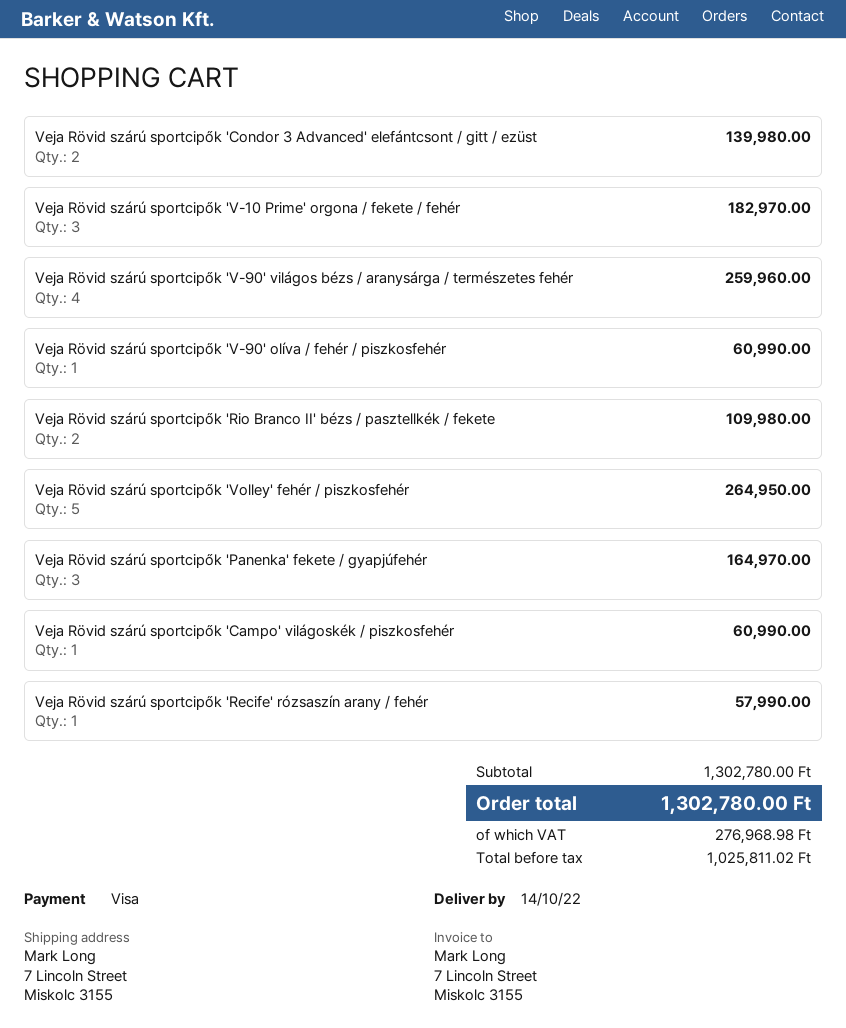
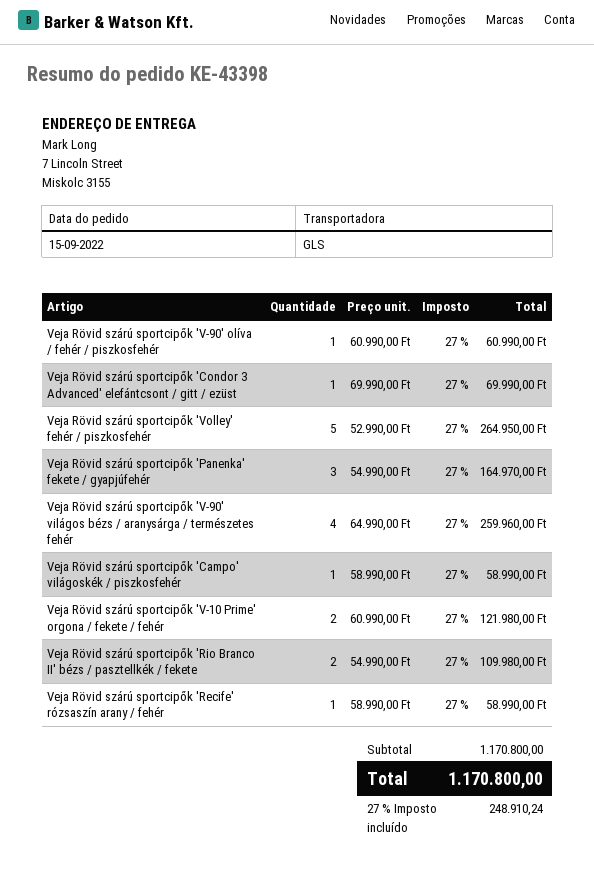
Veja Rövid szárú sportcipők 'Condor 3 Advanced' elefántcsont / gitt / ezüst: 2 for 139980.00 -> 1 for 69990.00
Veja Rövid szárú sportcipők 'V-10 Prime' orgona / fekete / fehér: 3 for 182970.00 -> 2 for 121980.00
Veja Rövid szárú sportcipők 'Campo' világoskék / piszkosfehér: 1 for 60990.00 -> 1 for 58990.00
Veja Rövid szárú sportcipők 'Recife' rózsaszín arany / fehér: 1 for 57990.00 -> 1 for 58990.00
subtotal: 1302780.00 -> 1170800.00
tax: 276968.98 -> 248910.24
total: 1302780.00 -> 1170800.00

